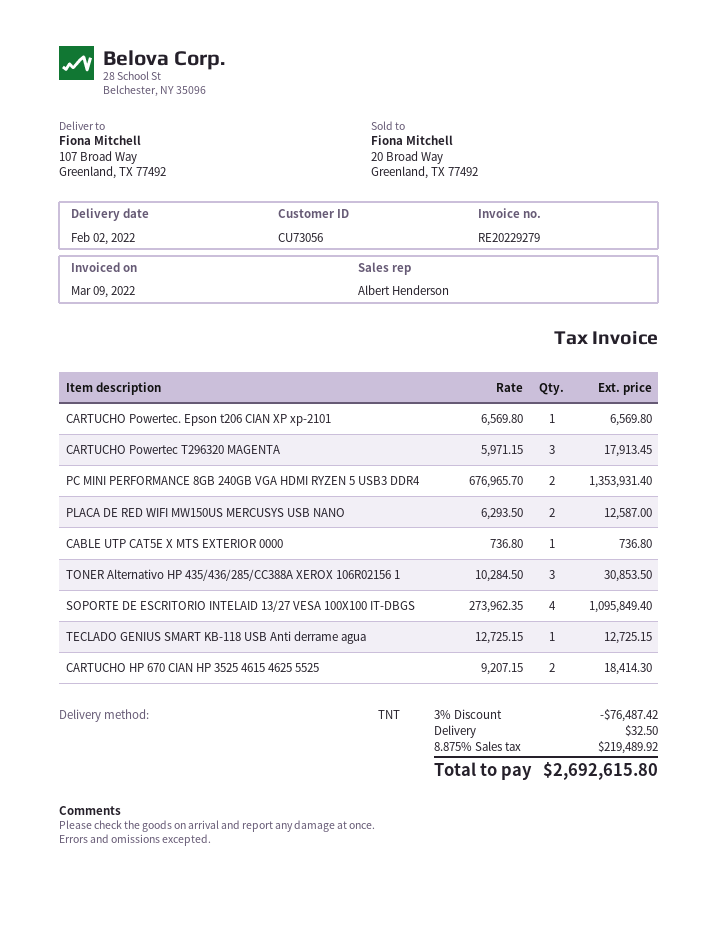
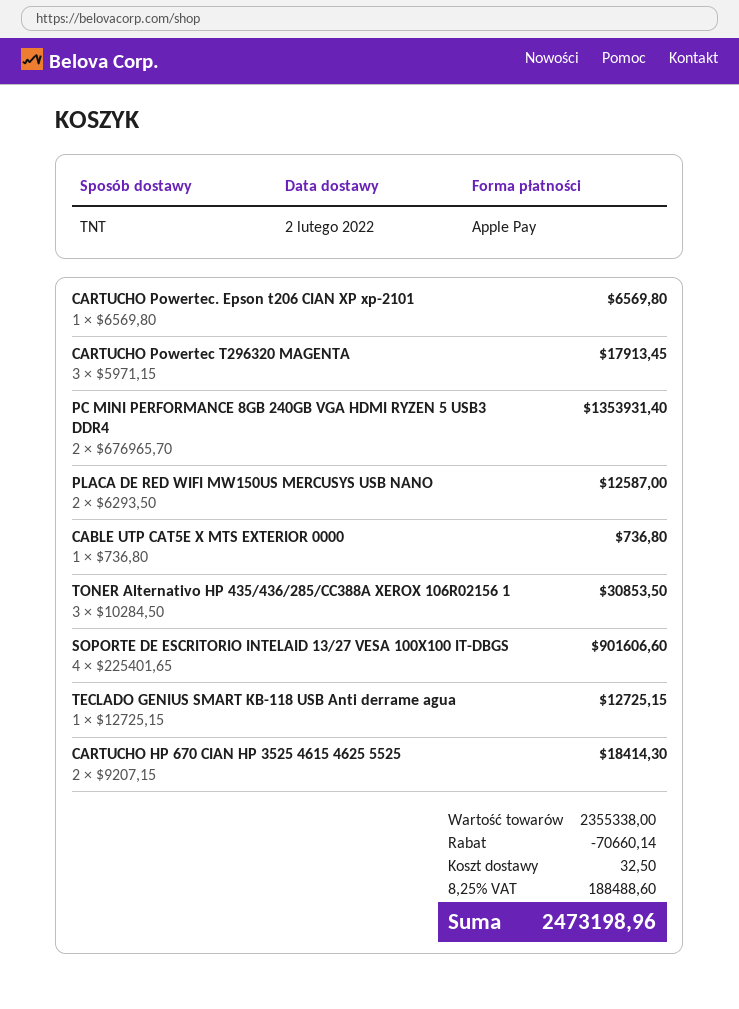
SOPORTE DE ESCRITORIO INTELAID 13/27 VESA 100X100 IT-DBGS: 4 x 273962.35 = 1095849.40 -> 4 x 225401.65 = 901606.60
discount: 76487.42 -> 70660.14
tax: 8.875% = 219489.92 -> 8.25% = 188488.60
total: 2692615.80 -> 2473198.96

